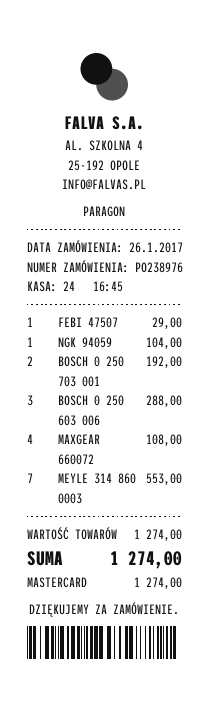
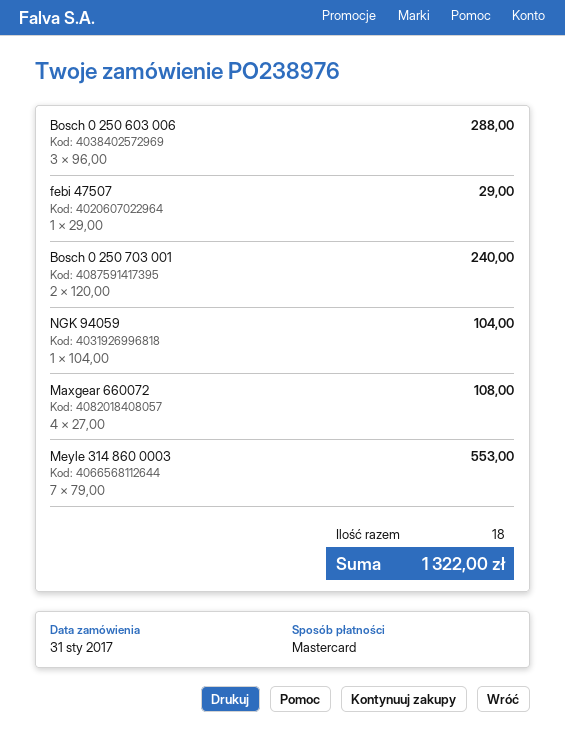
order date: 2017-01-26 -> 2017-01-31
BOSCH 0 250 703 001: 2 for 192.00 -> 2 for 240.00
total: 1274.00 -> 1322.00

